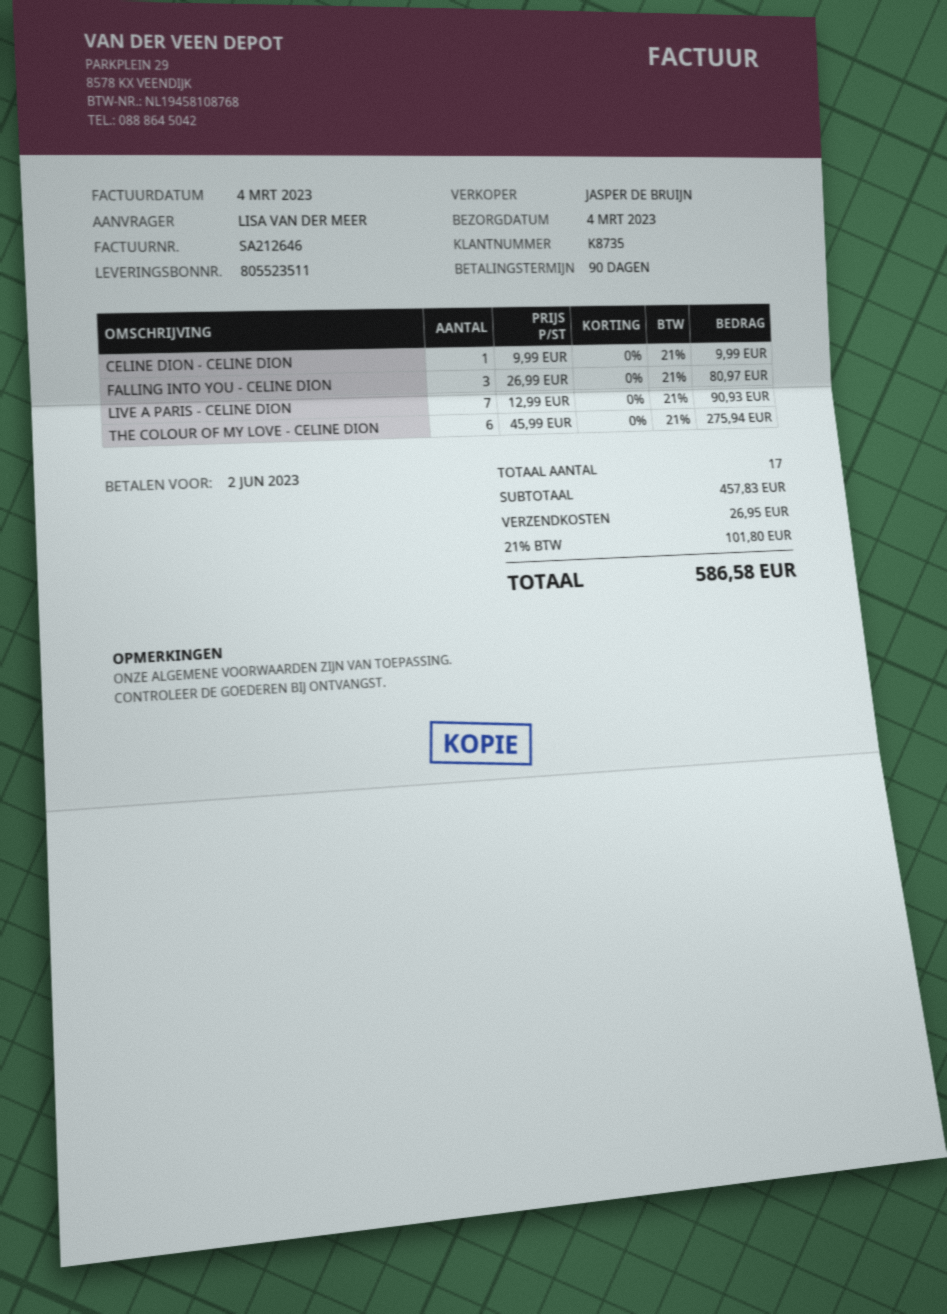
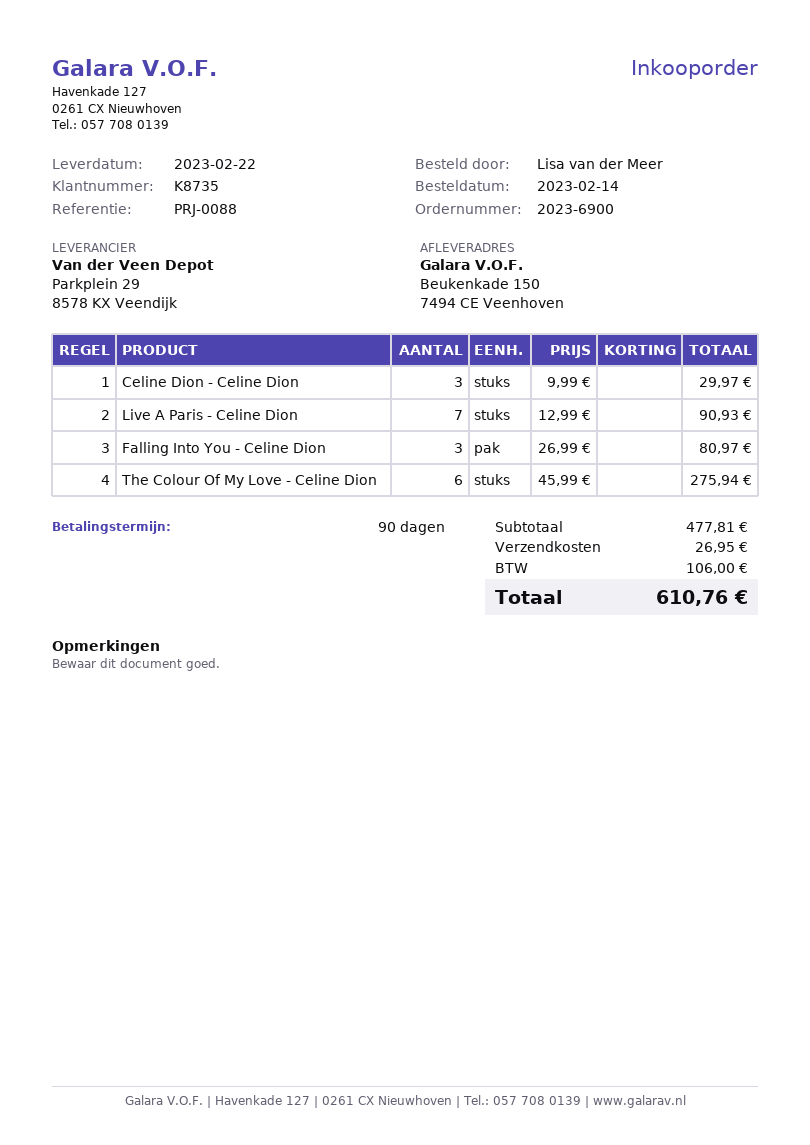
delivery date: 2023-03-04 -> 2023-02-22
CELINE DION - CELINE DION: 1 x 9.99 = 9.99 -> 3 x 9.99 = 29.97
subtotal: 457.83 -> 477.81
tax: 101.80 -> 106.00
total: 586.58 -> 610.76

